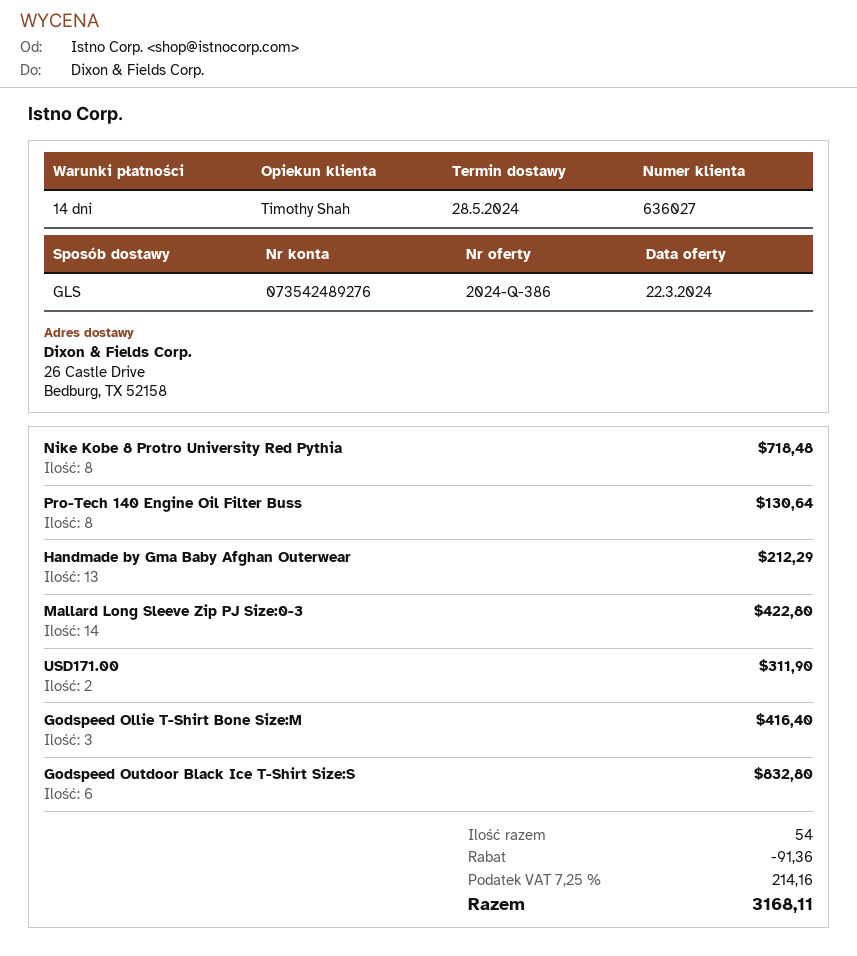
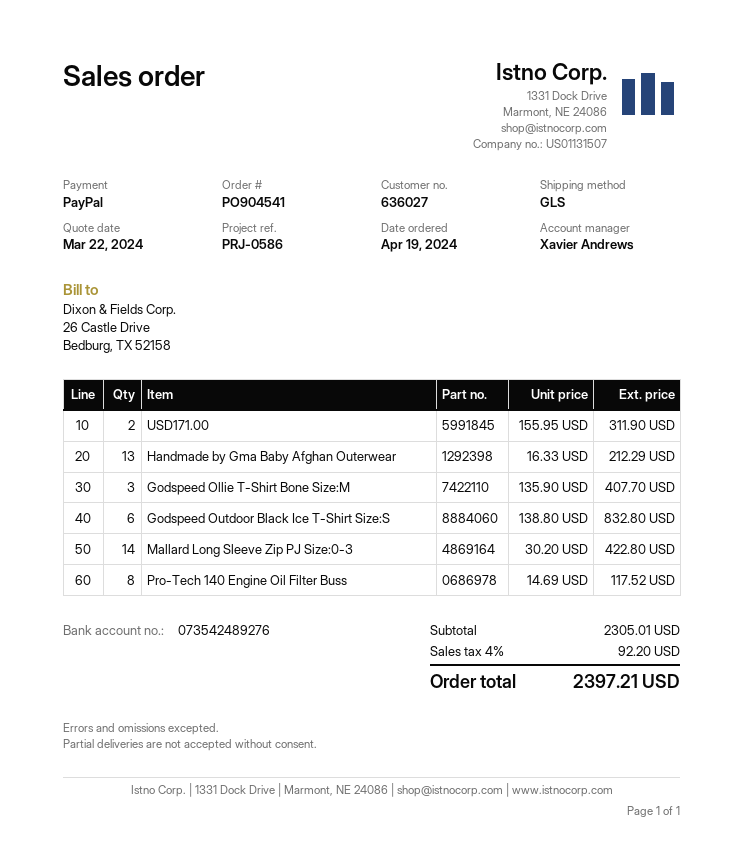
sales rep: Timothy Shah -> Xavier Andrews
Nike Kobe 8 Protro University Red Pythia: 8 for 718.48 -> none
Pro-Tech 140 Engine Oil Filter Buss: 8 for 130.64 -> 8 for 117.52
Godspeed Ollie T-Shirt Bone Size:M: 3 for 416.40 -> 3 for 407.70
discount: 91.36 -> none
tax: 7.25% = 214.16 -> 4% = 92.20
total: 3168.11 -> 2397.21

